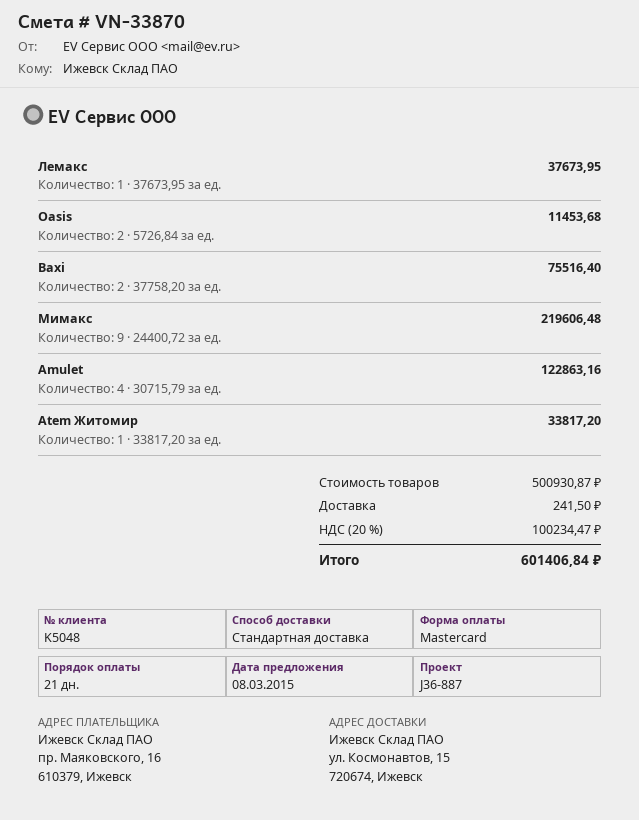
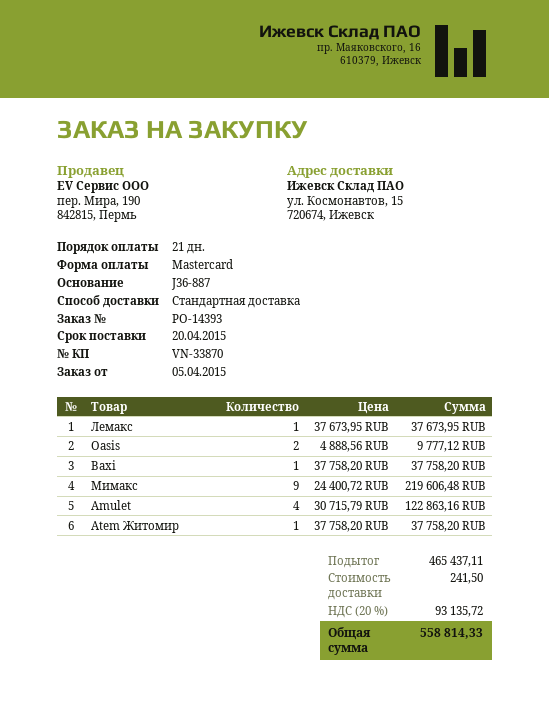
Oasis: 2 x 5726.84 = 11453.68 -> 2 x 4888.56 = 9777.12
Baxi: 2 x 37758.20 = 75516.40 -> 1 x 37758.20 = 37758.20
Atem Житомир: 1 x 33817.20 = 33817.20 -> 1 x 37758.20 = 37758.20
subtotal: 500930.87 -> 465437.11
tax: 20% = 100234.47 -> 20% = 93135.72
total: 601406.84 -> 558814.33

